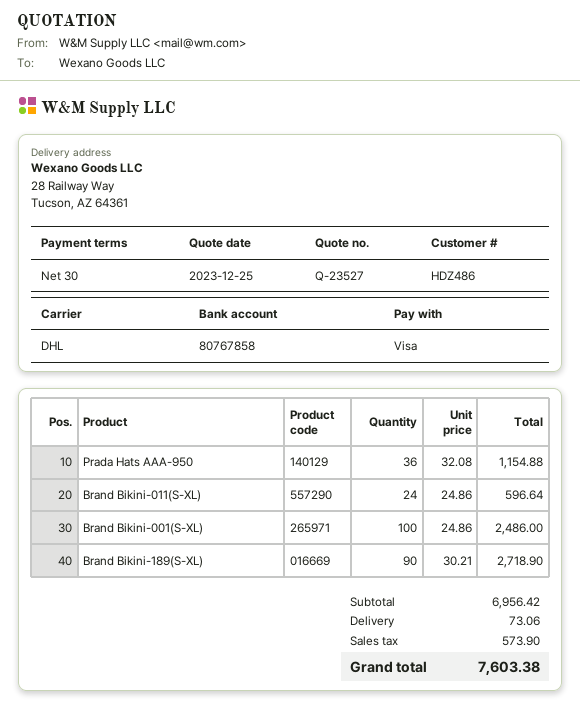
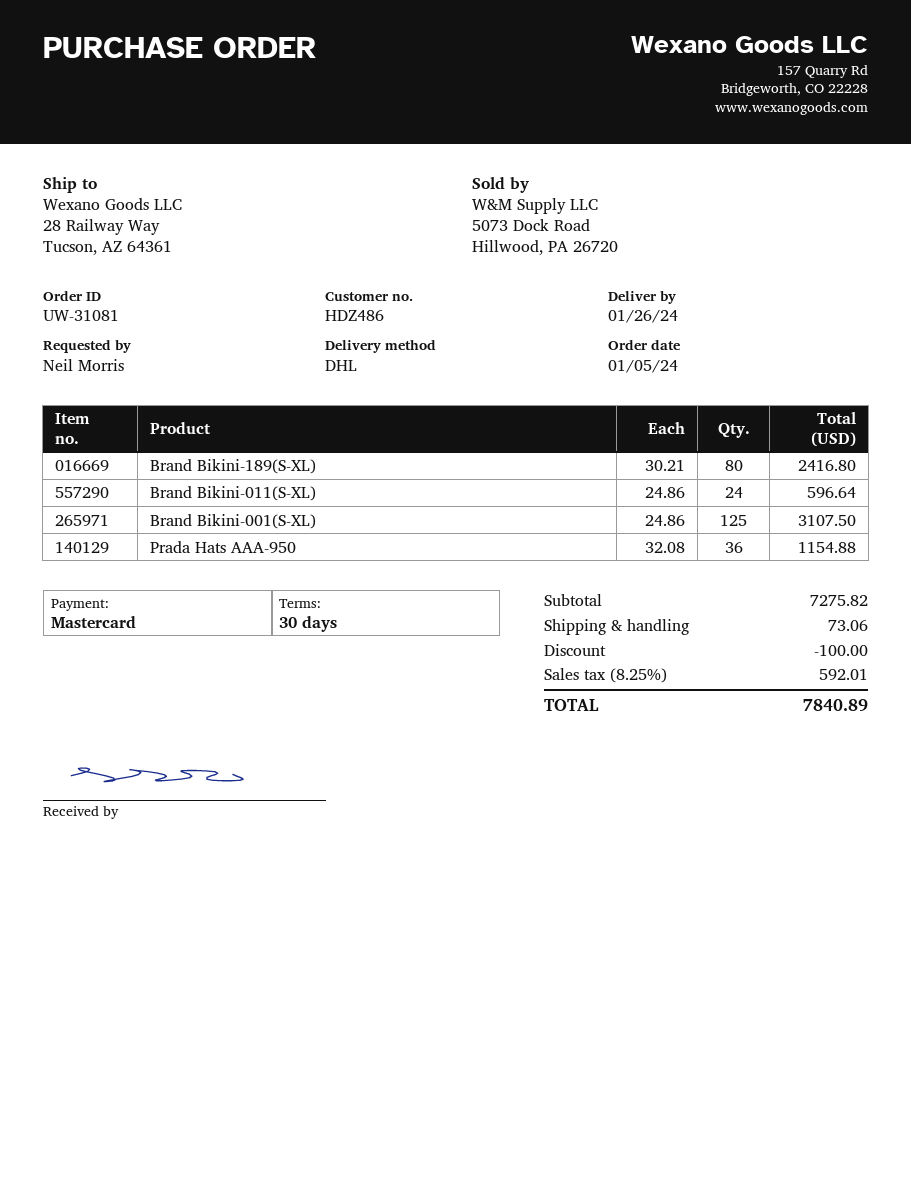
payment method: Visa -> Mastercard
Brand Bikini-001(S-XL): 100 x 24.86 = 2486.00 -> 125 x 24.86 = 3107.50
Brand Bikini-189(S-XL): 90 x 30.21 = 2718.90 -> 80 x 30.21 = 2416.80
subtotal: 6956.42 -> 7275.82
discount: none -> 100.00
tax: 573.90 -> 592.01
total: 7603.38 -> 7840.89

